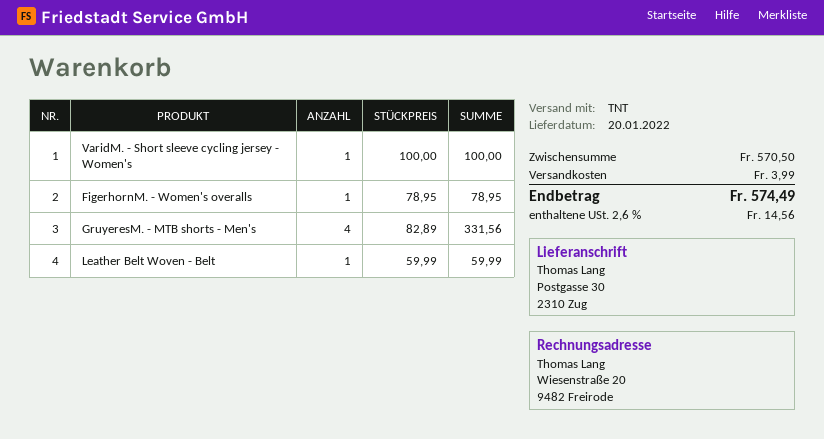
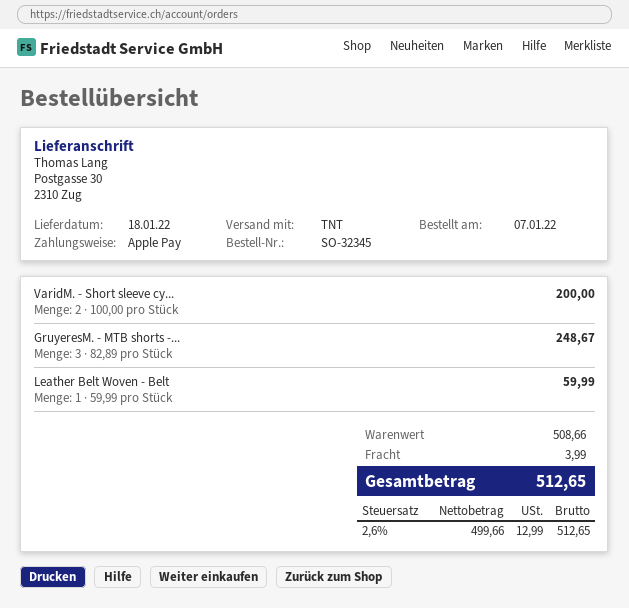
delivery date: 2022-01-20 -> 2022-01-18
VaridM. - Short sleeve cycling jersey - Women's: 1 x 100.00 = 100.00 -> 2 x 100.00 = 200.00
FigerhornM. - Women's overalls: 1 x 78.95 = 78.95 -> none
GruyeresM. - MTB shorts - Men's: 4 x 82.89 = 331.56 -> 3 x 82.89 = 248.67
subtotal: 570.50 -> 508.66
tax: 2.6% = 14.56 -> 2.6% = 12.99
total: 574.49 -> 512.65

